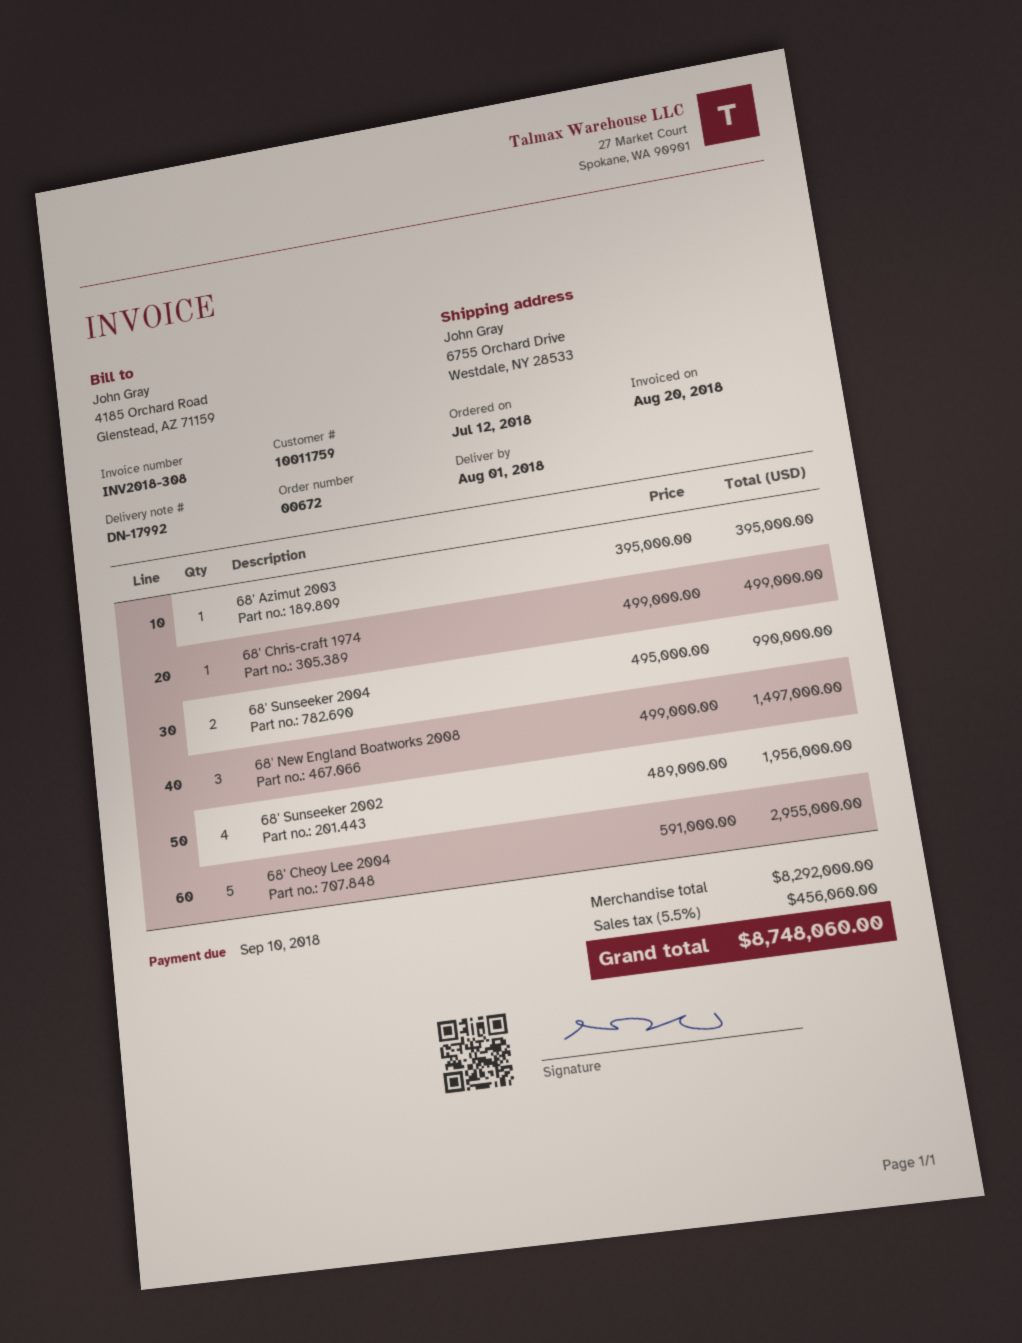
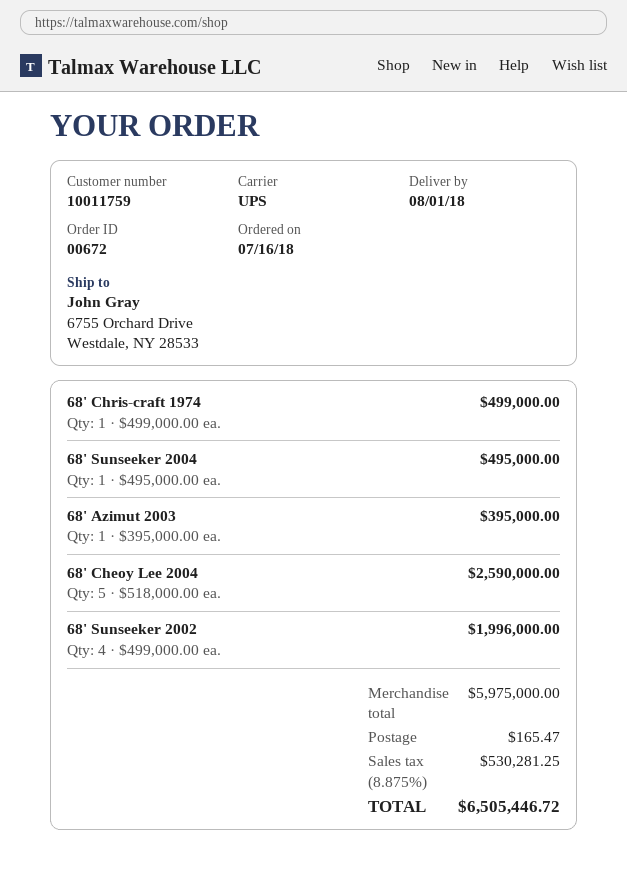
order date: 2018-07-12 -> 2018-07-16
68' Sunseeker 2004: 2 x 495000.00 = 990000.00 -> 1 x 495000.00 = 495000.00
68' New England Boatworks 2008: 3 x 499000.00 = 1497000.00 -> none
68' Sunseeker 2002: 4 x 489000.00 = 1956000.00 -> 4 x 499000.00 = 1996000.00
68' Cheoy Lee 2004: 5 x 591000.00 = 2955000.00 -> 5 x 518000.00 = 2590000.00
subtotal: 8292000.00 -> 5975000.00
shipping: none -> 165.47
tax: 5.5% = 456060.00 -> 8.875% = 530281.25
total: 8748060.00 -> 6505446.72

